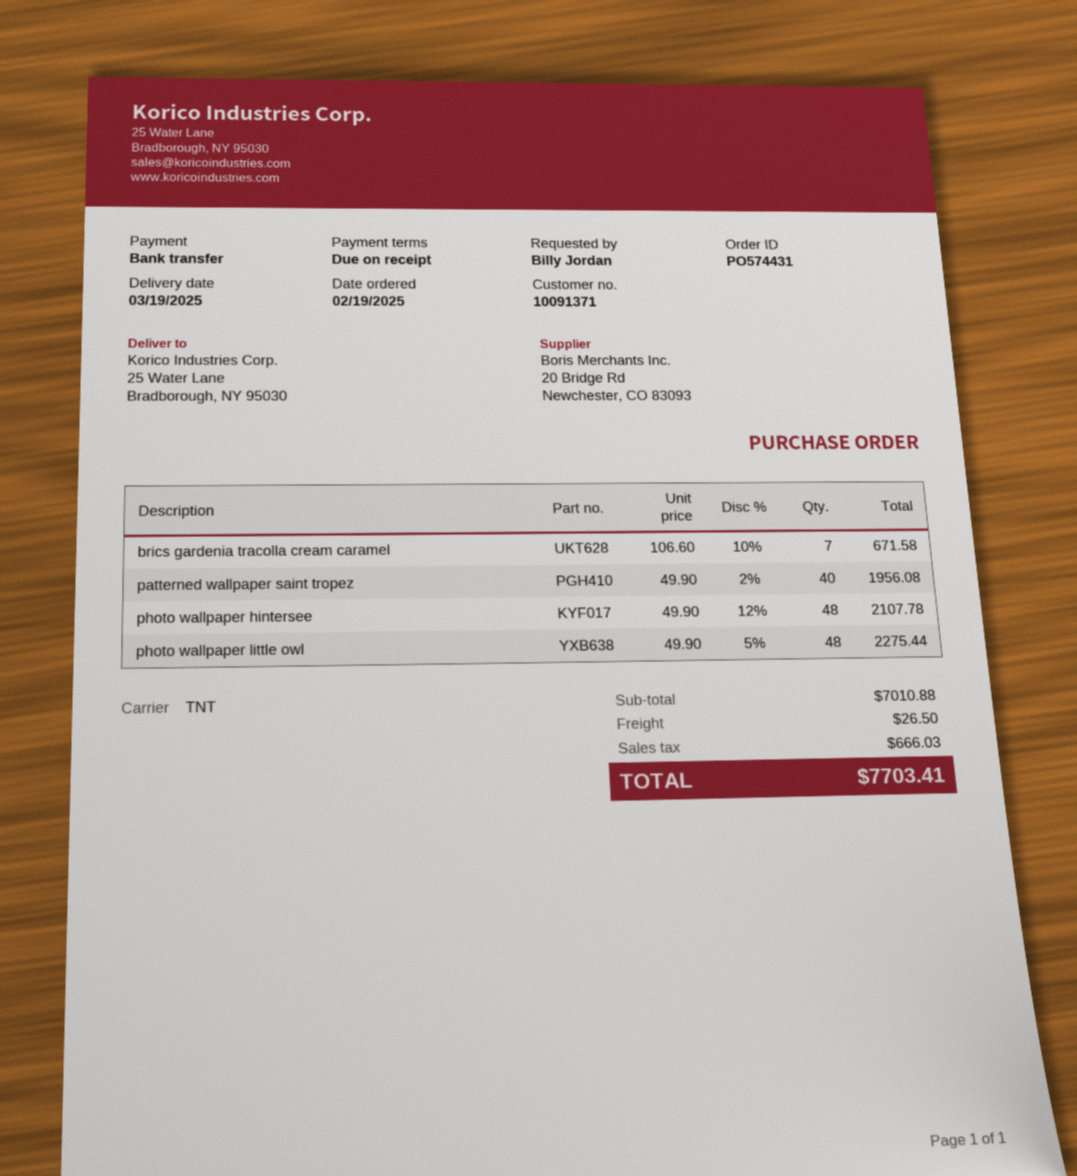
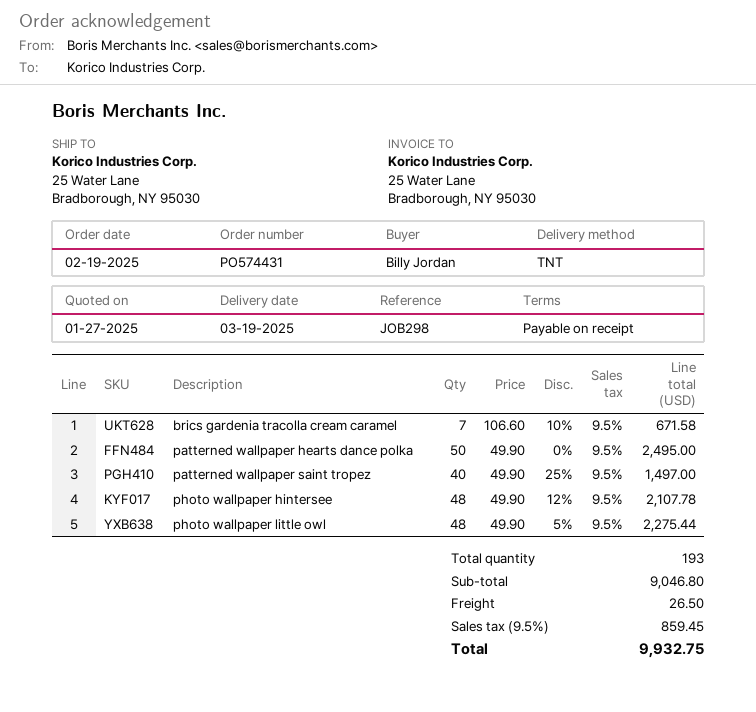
patterned wallpaper saint tropez: 40 x 49.90 - 2% = 1956.08 -> 40 x 49.90 - 25% = 1497.00
patterned wallpaper hearts dance polka: none -> 50 x 49.90 = 2495.00
subtotal: 7010.88 -> 9046.80
tax: 666.03 -> 859.45
total: 7703.41 -> 9932.75

